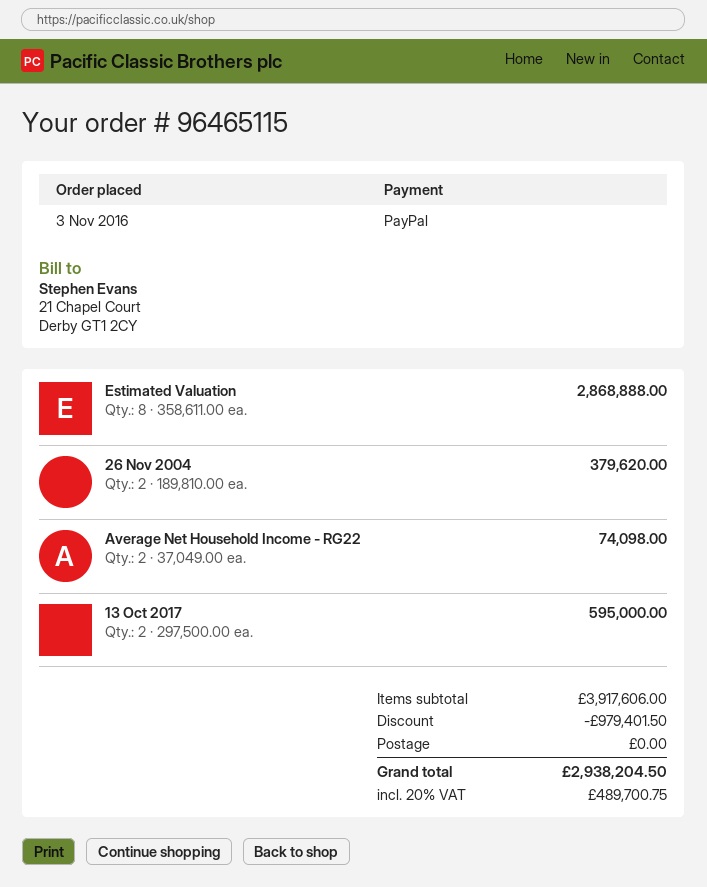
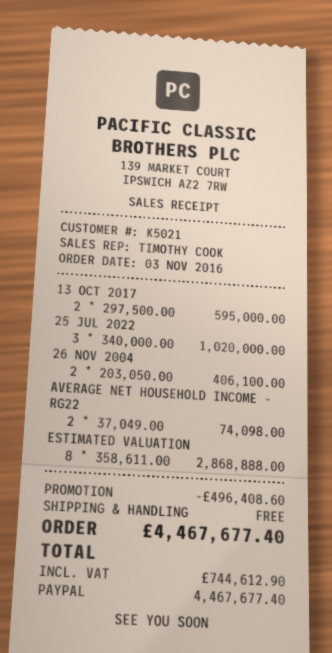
26 Nov 2004: 2 x 189810.00 = 379620.00 -> 2 x 203050.00 = 406100.00
25 JUL 2022: none -> 3 x 340000.00 = 1020000.00
discount: 979401.50 -> 496408.60
tax: 489700.75 -> 744612.90
total: 2938204.50 -> 4467677.40

